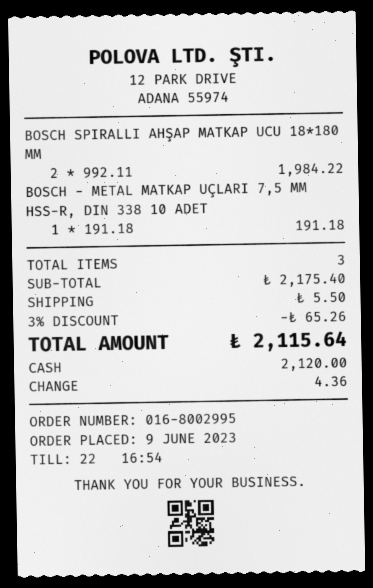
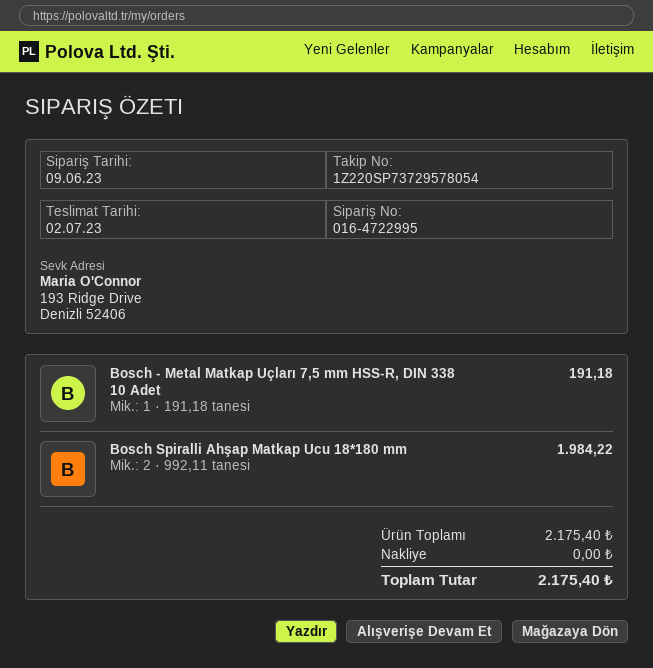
order number: 016-8002995 -> 016-4722995
discount: 3% = 65.26 -> none
shipping: 5.50 -> 0.00
total: 2115.64 -> 2175.40

